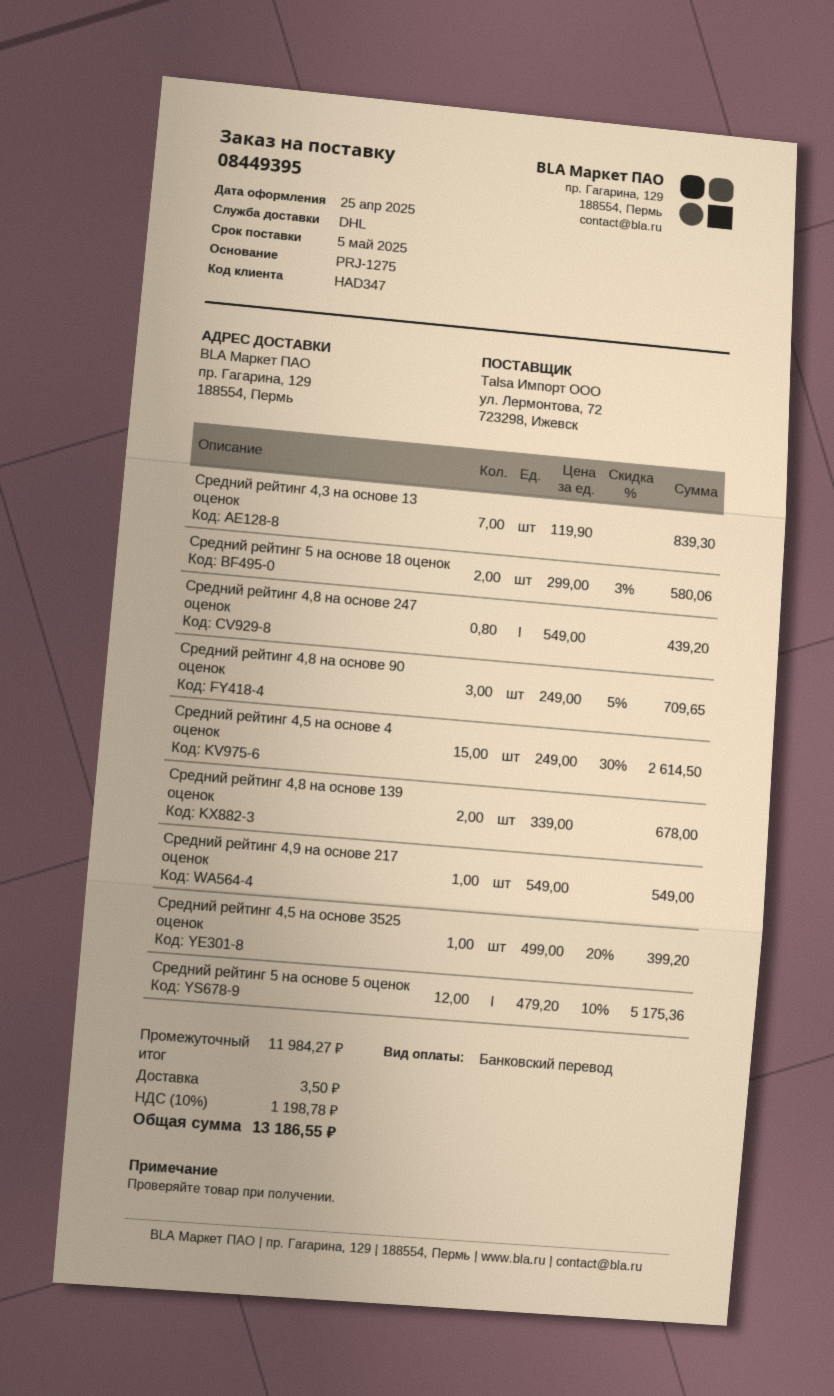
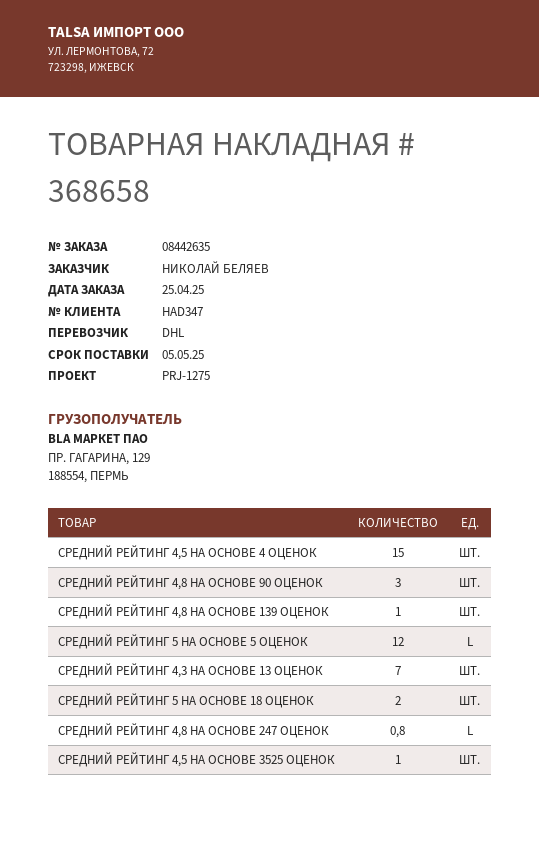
order number: 08449395 -> 08442635
Средний рейтинг 4,8 на основе 139 оценок: 2 -> 1
Средний рейтинг 4,9 на основе 217 оценок: 1 -> none

